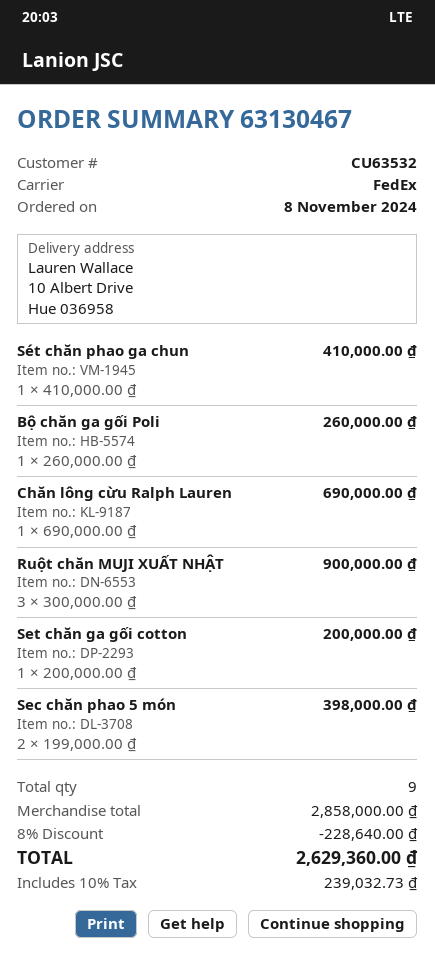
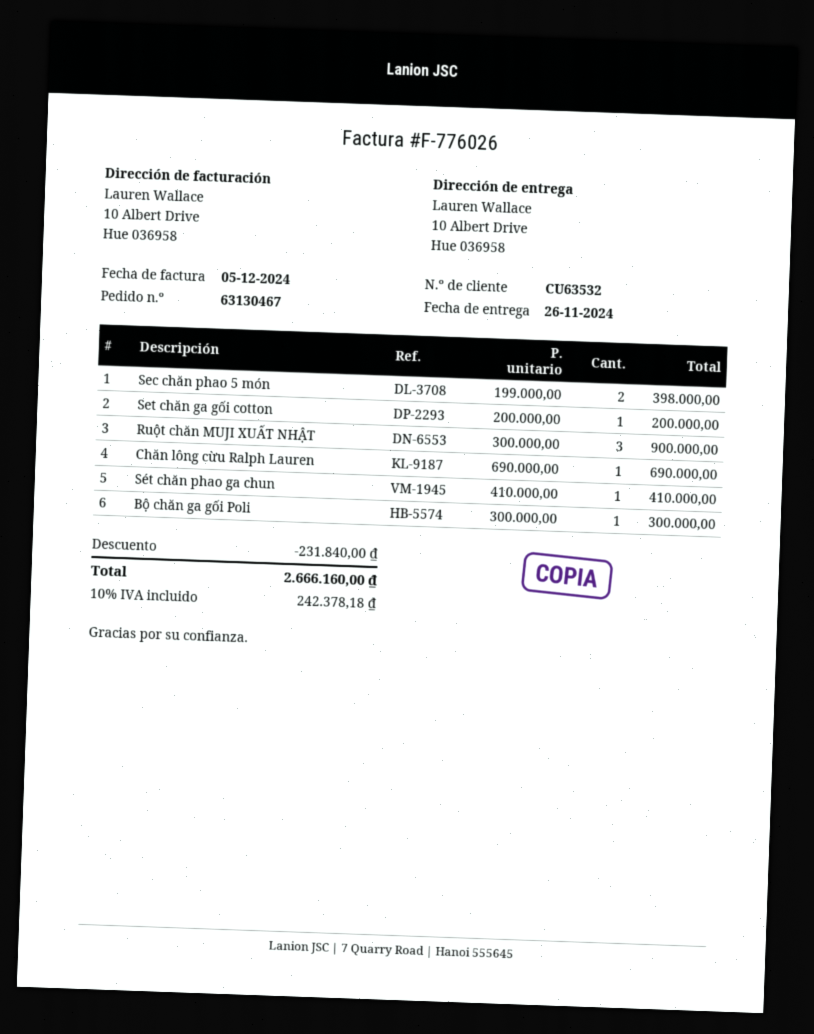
Bộ chăn ga gối Poli: 1 x 260000.00 = 260000.00 -> 1 x 300000.00 = 300000.00
discount: 228640.00 -> 231840.00
tax: 10% = 239032.73 -> 10% = 242378.18
total: 2629360.00 -> 2666160.00

